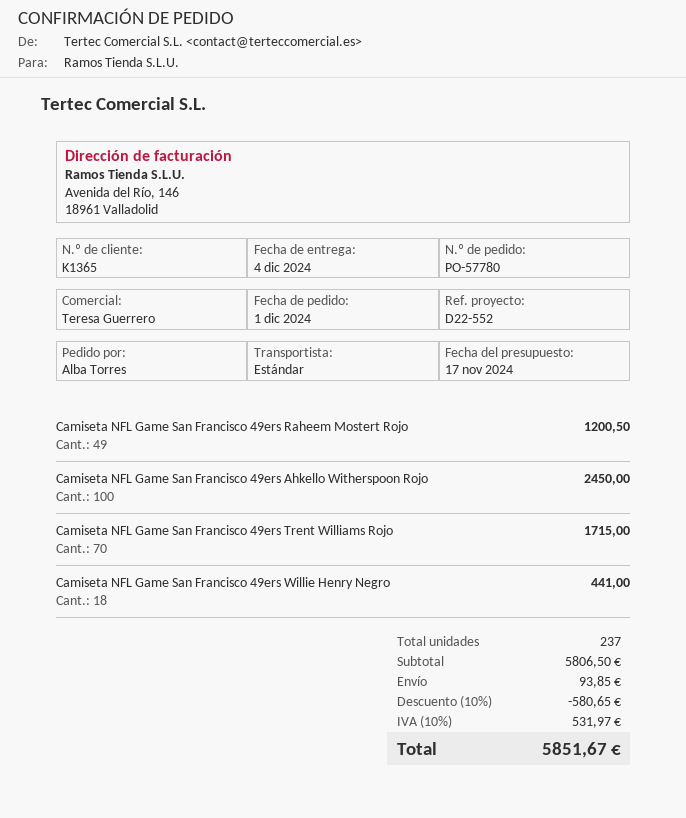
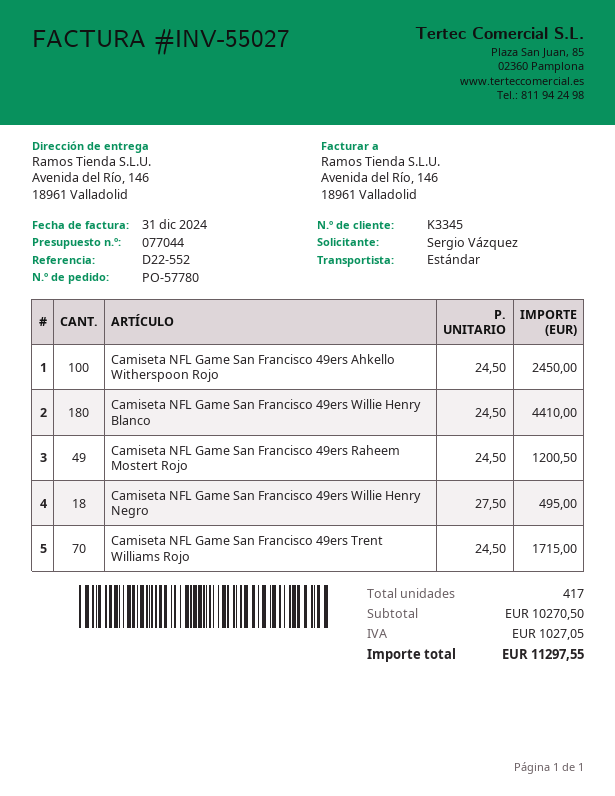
customer number: K1365 -> K3345
ordered by: Alba Torres -> Sergio Vázquez
Camiseta NFL Game San Francisco 49ers Willie Henry Negro: 18 for 441.00 -> 18 for 495.00
Camiseta NFL Game San Francisco 49ers Willie Henry Blanco: none -> 180 for 4410.00
total quantity: 237 -> 417
subtotal: 5806.50 -> 10270.50
discount: 10% = 580.65 -> none
shipping: 93.85 -> none
tax: 531.97 -> 1027.05
total: 5851.67 -> 11297.55

